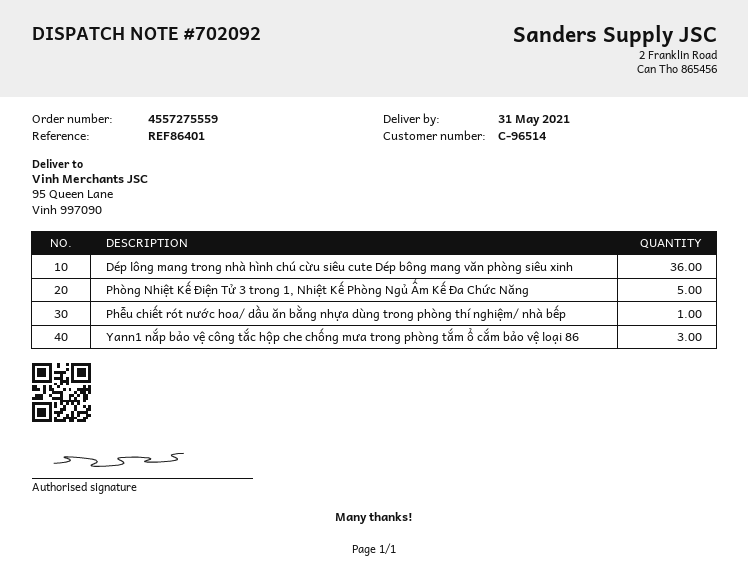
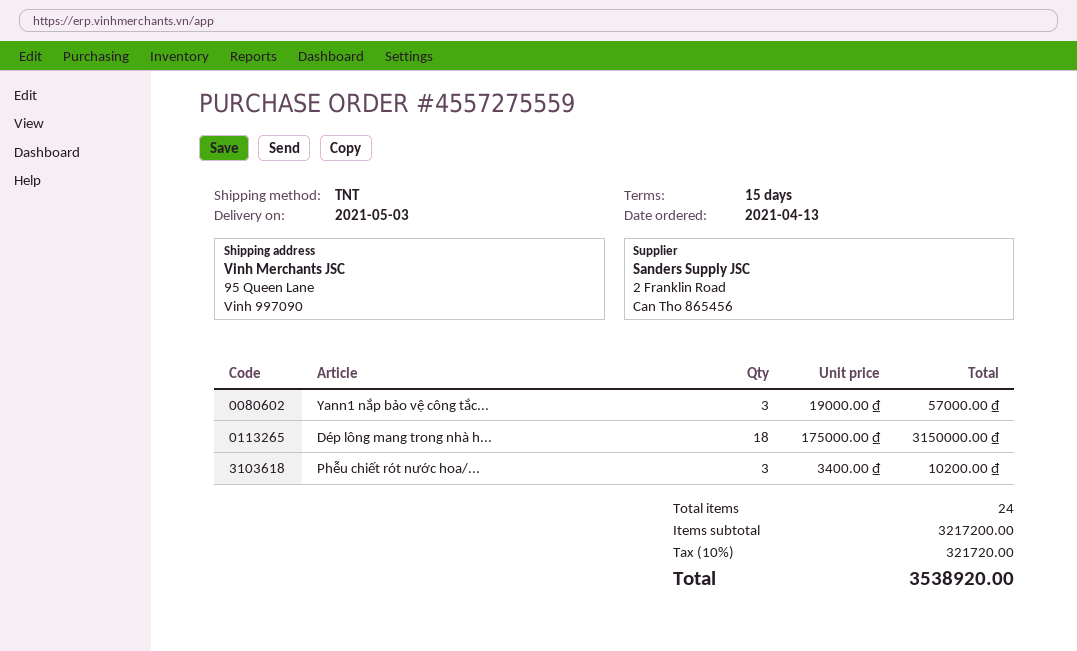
delivery date: 2021-05-31 -> 2021-05-03
Dép lông mang trong nhà hình chú cừu siêu cute Dép bông mang văn phòng siêu xinh: 36 -> 18
Phòng Nhiệt Kế Điện Tử 3 trong 1, Nhiệt Kế Phòng Ngủ Ẩm Kế Đa Chức Năng: 5 -> none
Phễu chiết rót nước hoa/ dầu ăn bằng nhựa dùng trong phòng thí nghiệm/ nhà bếp: 1 -> 3

